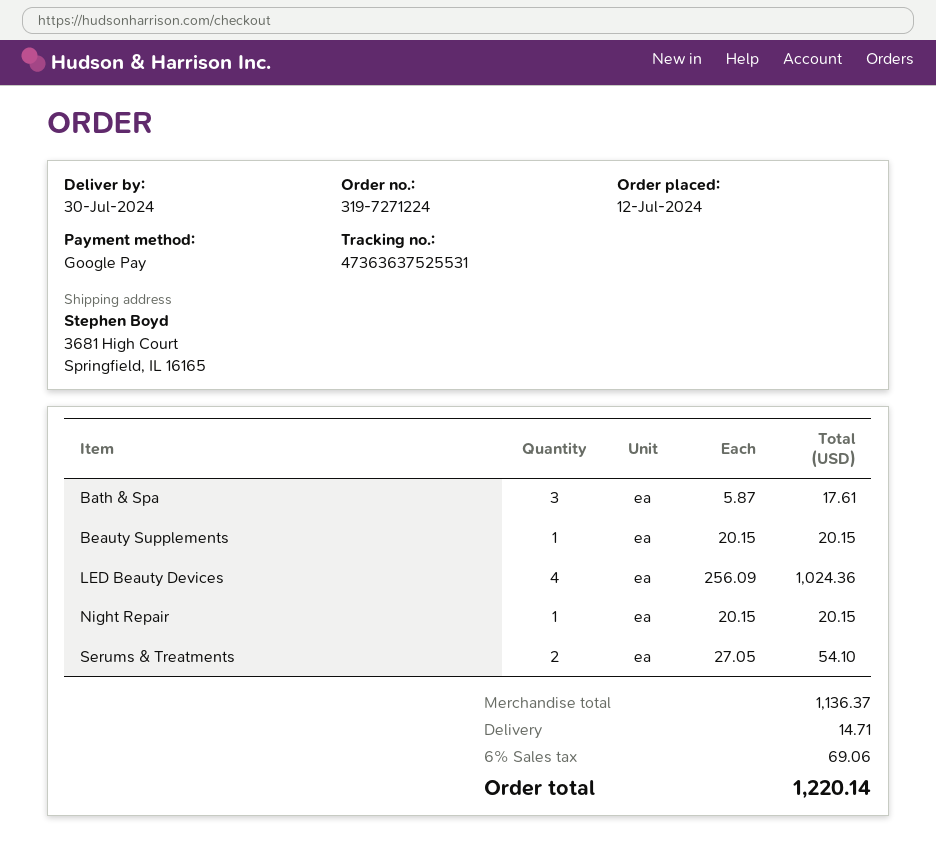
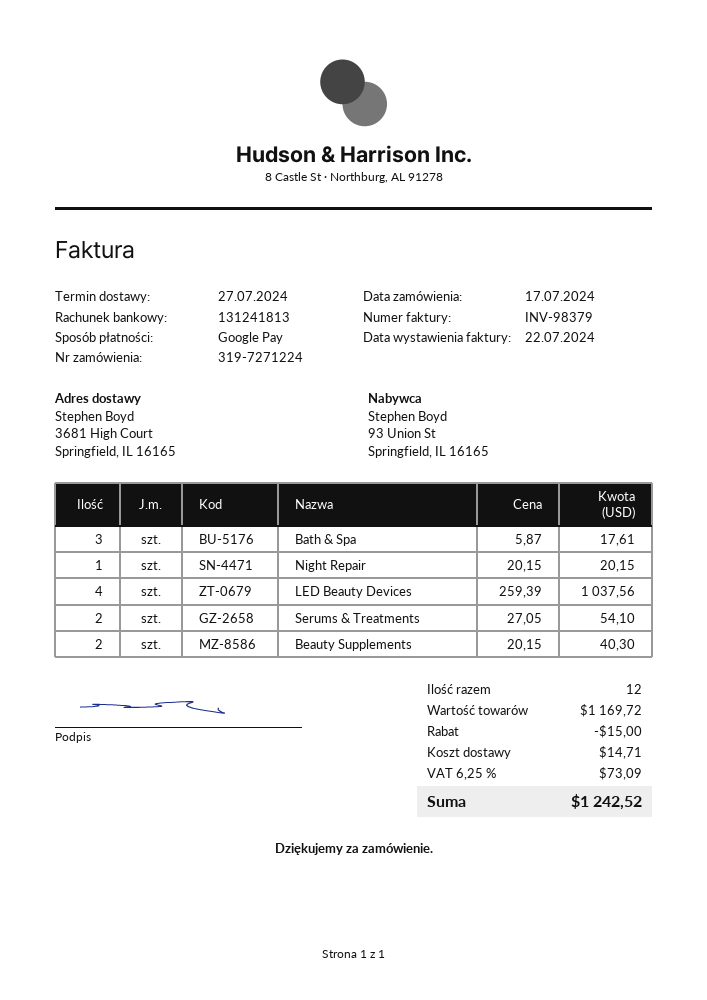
order date: 2024-07-12 -> 2024-07-17
delivery date: 2024-07-30 -> 2024-07-27
Beauty Supplements: 1 x 20.15 = 20.15 -> 2 x 20.15 = 40.30
LED Beauty Devices: 4 x 256.09 = 1024.36 -> 4 x 259.39 = 1037.56
subtotal: 1136.37 -> 1169.72
discount: none -> 15.00
tax: 6% = 69.06 -> 6.25% = 73.09
total: 1220.14 -> 1242.52

